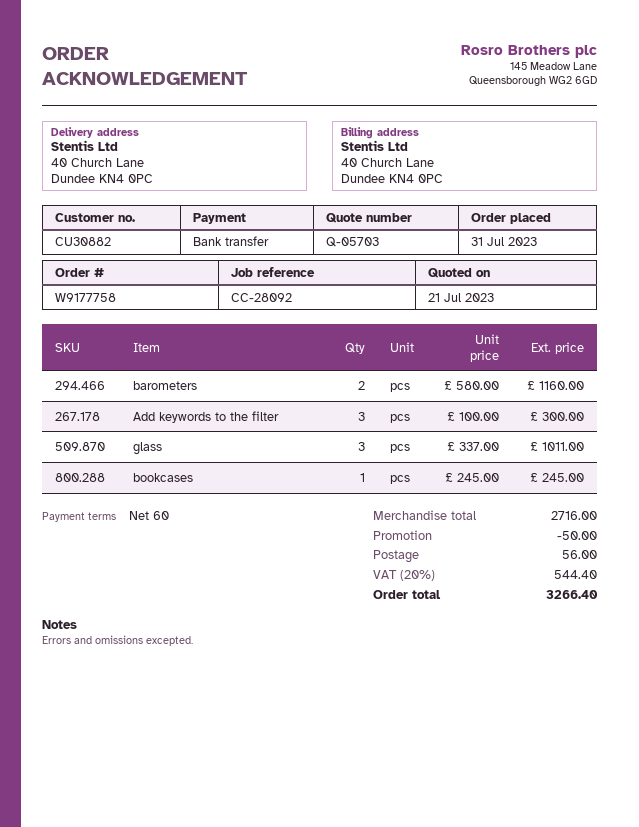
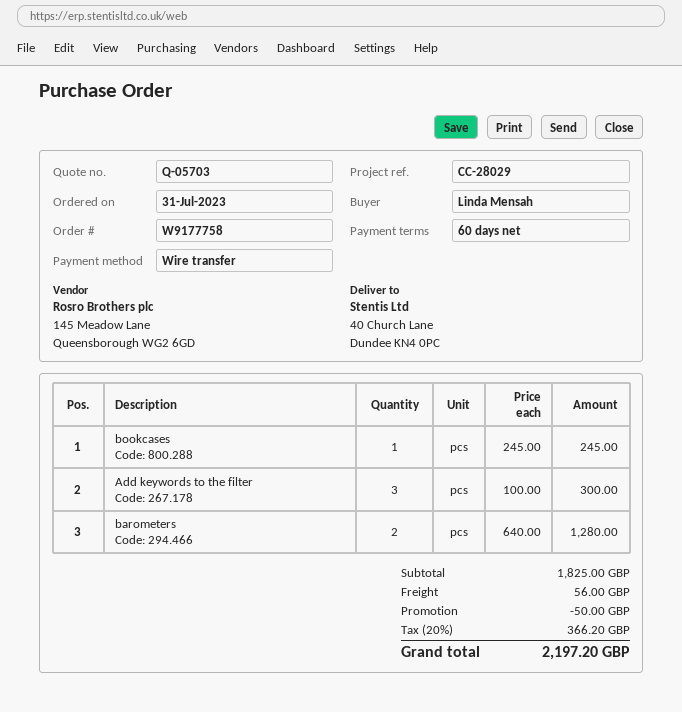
reference: CC-28092 -> CC-28029
barometers: 2 x 580.00 = 1160.00 -> 2 x 640.00 = 1280.00
glass: 3 x 337.00 = 1011.00 -> none
subtotal: 2716.00 -> 1825.00
tax: 20% = 544.40 -> 20% = 366.20
total: 3266.40 -> 2197.20

